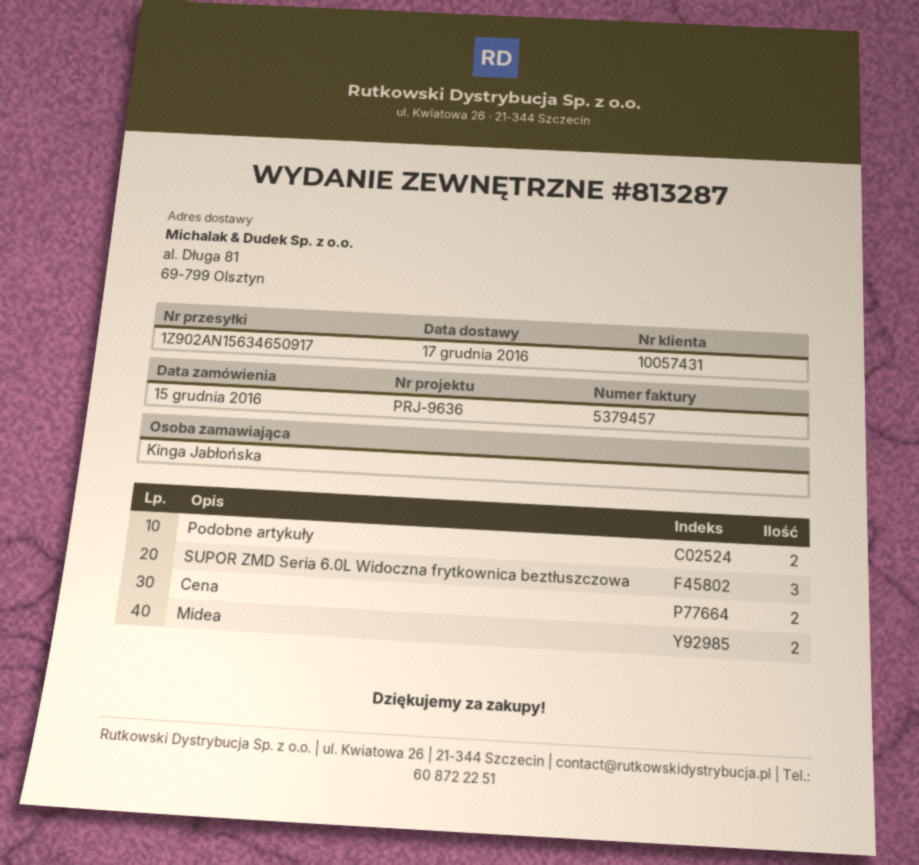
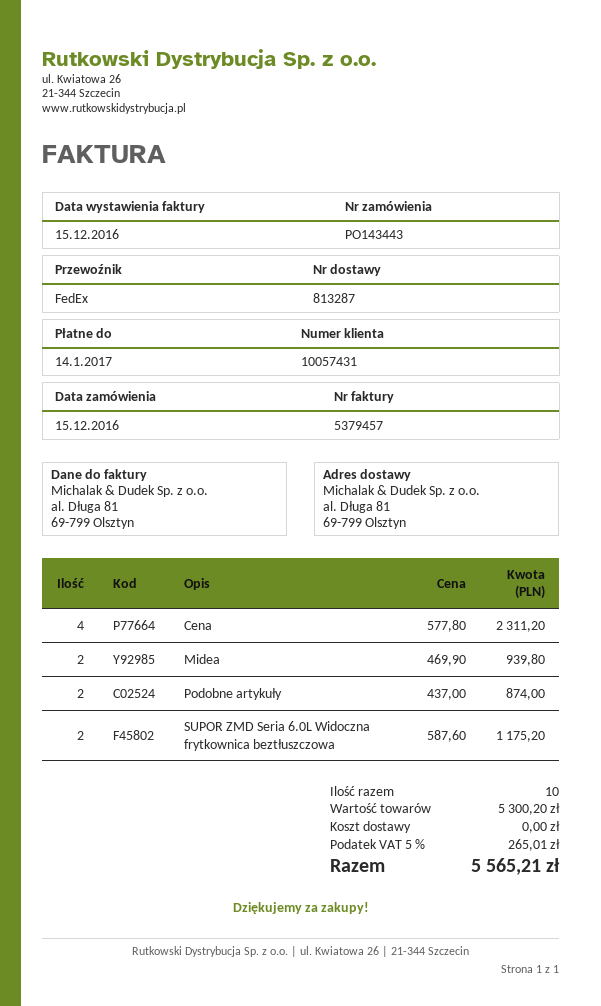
SUPOR ZMD Seria 6.0L Widoczna frytkownica beztłuszczowa: 3 -> 2
Cena: 2 -> 4

